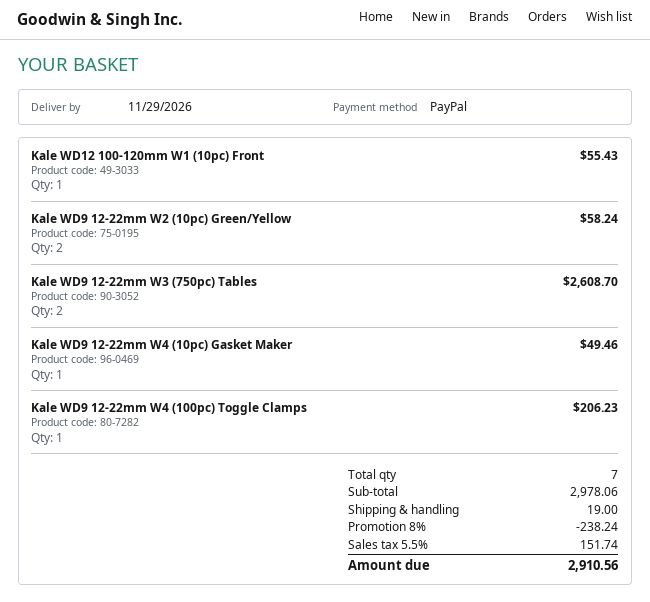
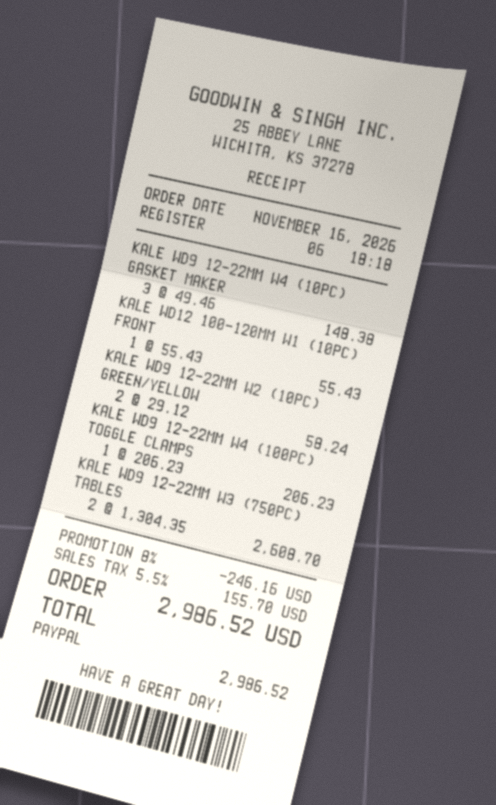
Kale WD9 12-22mm W4 (10pc) Gasket Maker: 1 for 49.46 -> 3 for 148.38
discount: 8% = 238.24 -> 8% = 246.16
shipping: 19.00 -> none
tax: 5.5% = 151.74 -> 5.5% = 155.70
total: 2910.56 -> 2986.52

